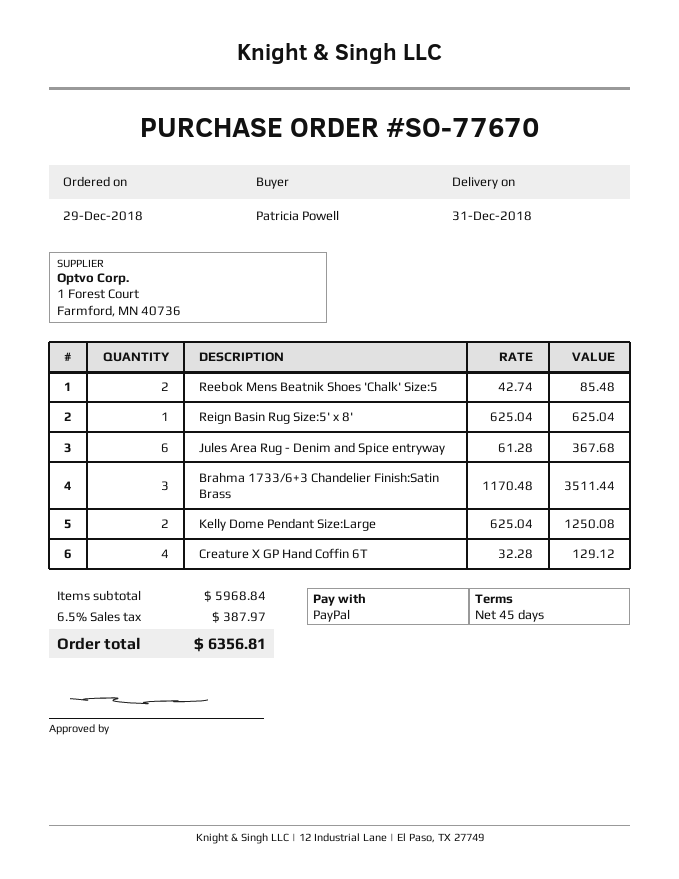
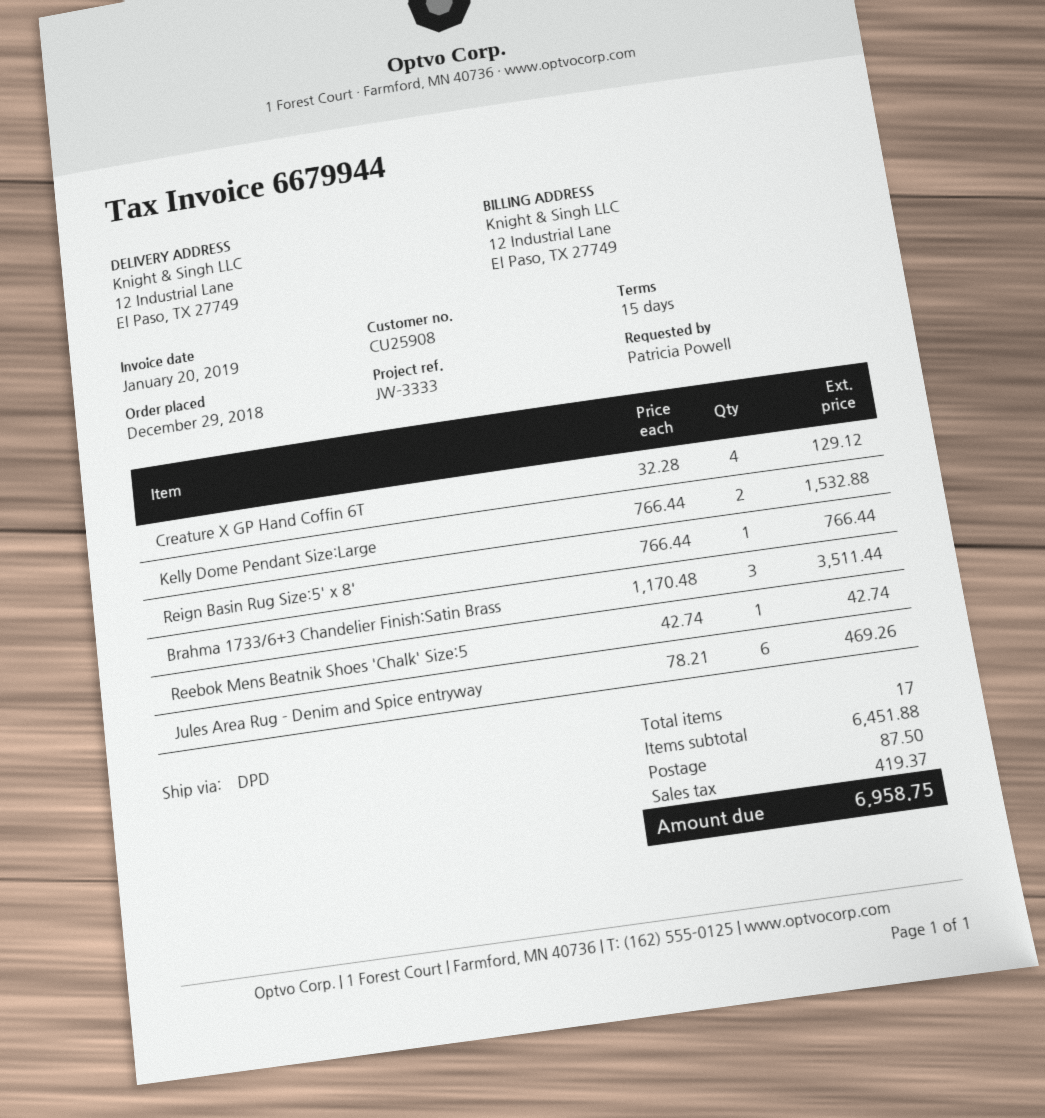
payment terms: 45 days -> 15 days
Reebok Mens Beatnik Shoes 'Chalk' Size:5: 2 x 42.74 = 85.48 -> 1 x 42.74 = 42.74
Reign Basin Rug Size:5' x 8': 1 x 625.04 = 625.04 -> 1 x 766.44 = 766.44
Jules Area Rug - Denim and Spice entryway: 6 x 61.28 = 367.68 -> 6 x 78.21 = 469.26
Kelly Dome Pendant Size:Large: 2 x 625.04 = 1250.08 -> 2 x 766.44 = 1532.88
subtotal: 5968.84 -> 6451.88
shipping: none -> 87.50
tax: 387.97 -> 419.37
total: 6356.81 -> 6958.75

